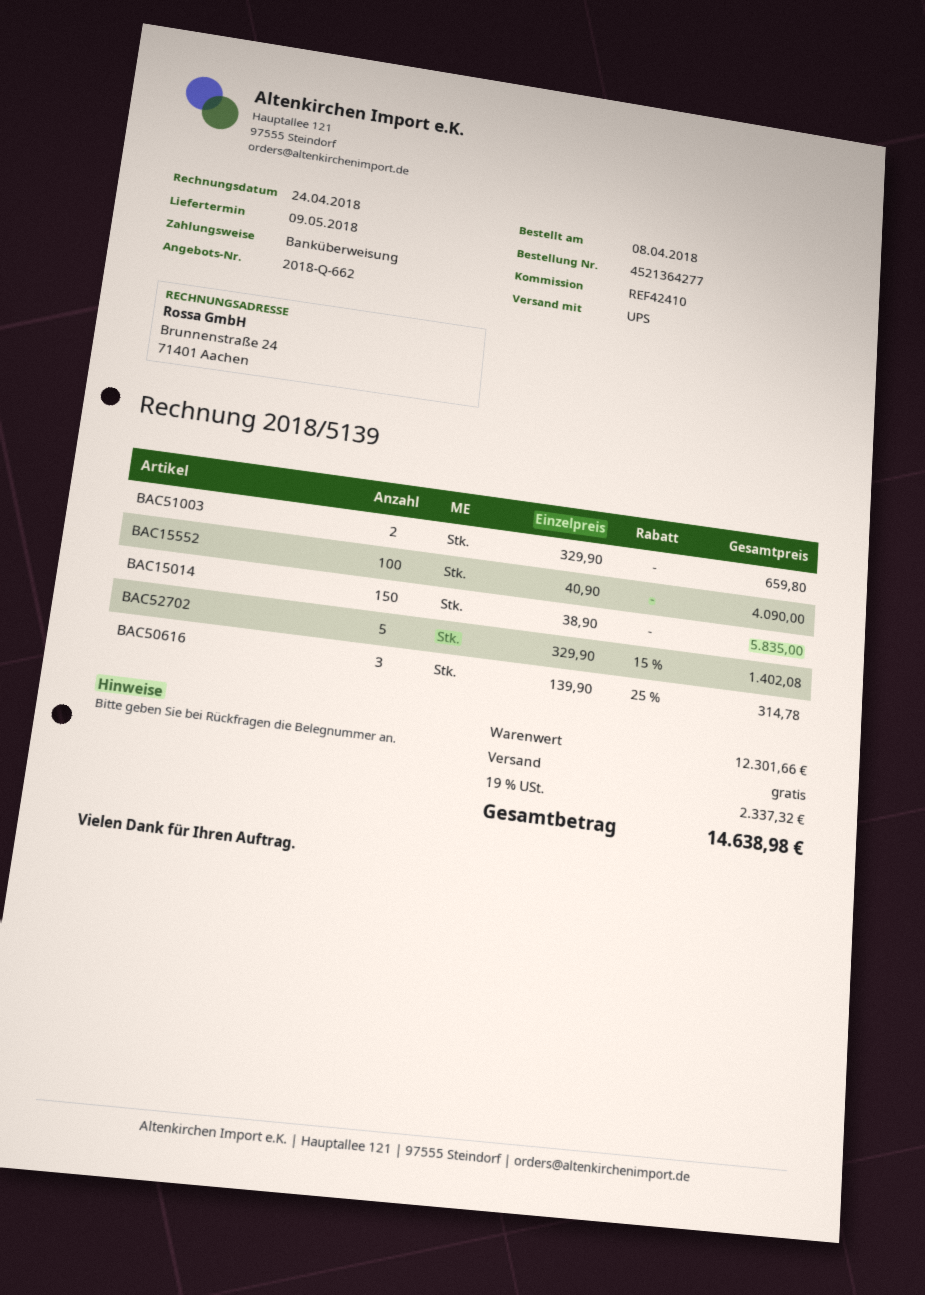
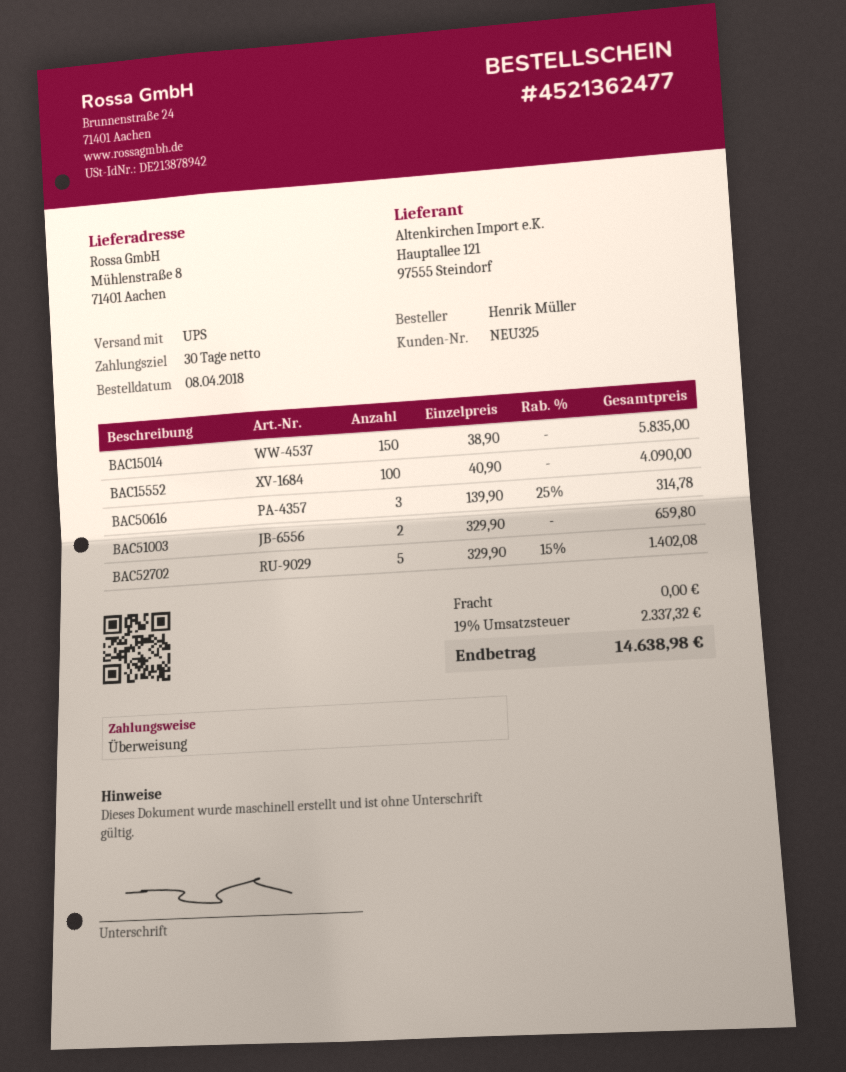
order number: 4521364277 -> 4521362477

